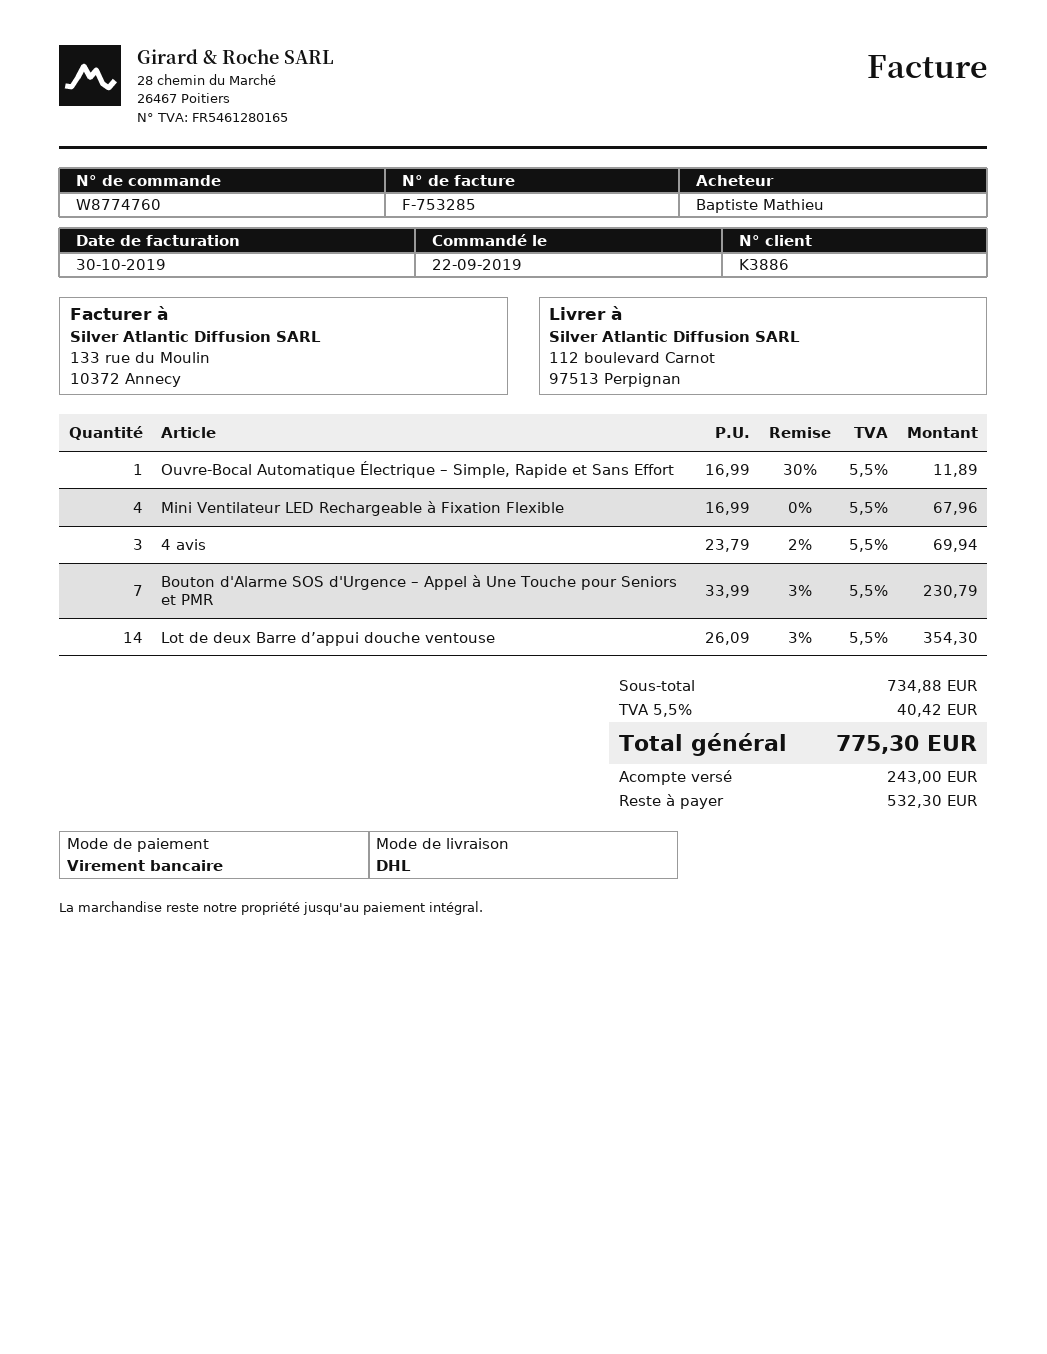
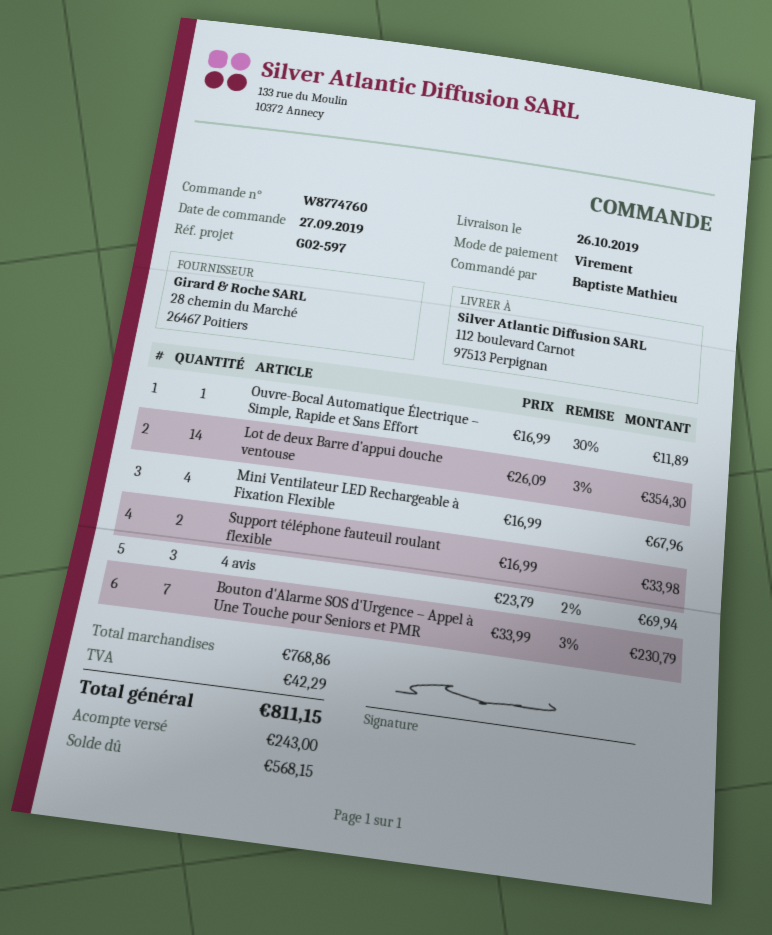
order date: 2019-09-22 -> 2019-09-27
Support téléphone fauteuil roulant flexible: none -> 2 x 16.99 = 33.98
subtotal: 734.88 -> 768.86
tax: 40.42 -> 42.29
total: 775.30 -> 811.15
balance: 532.30 -> 568.15

